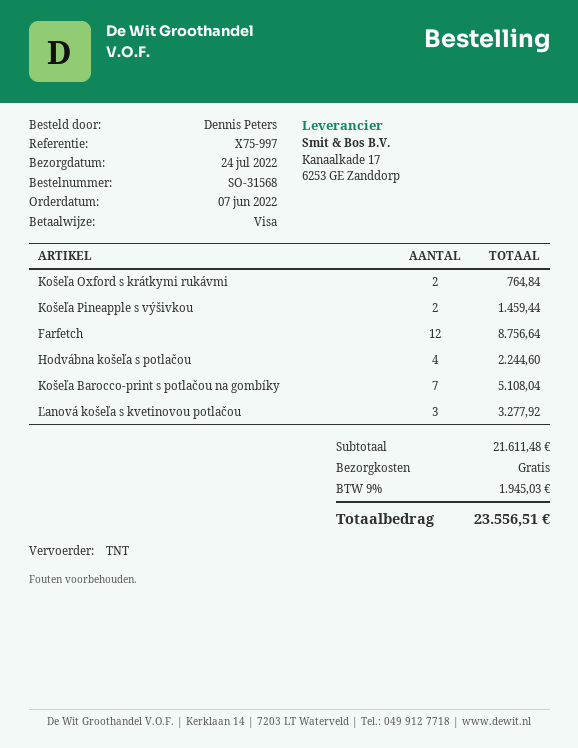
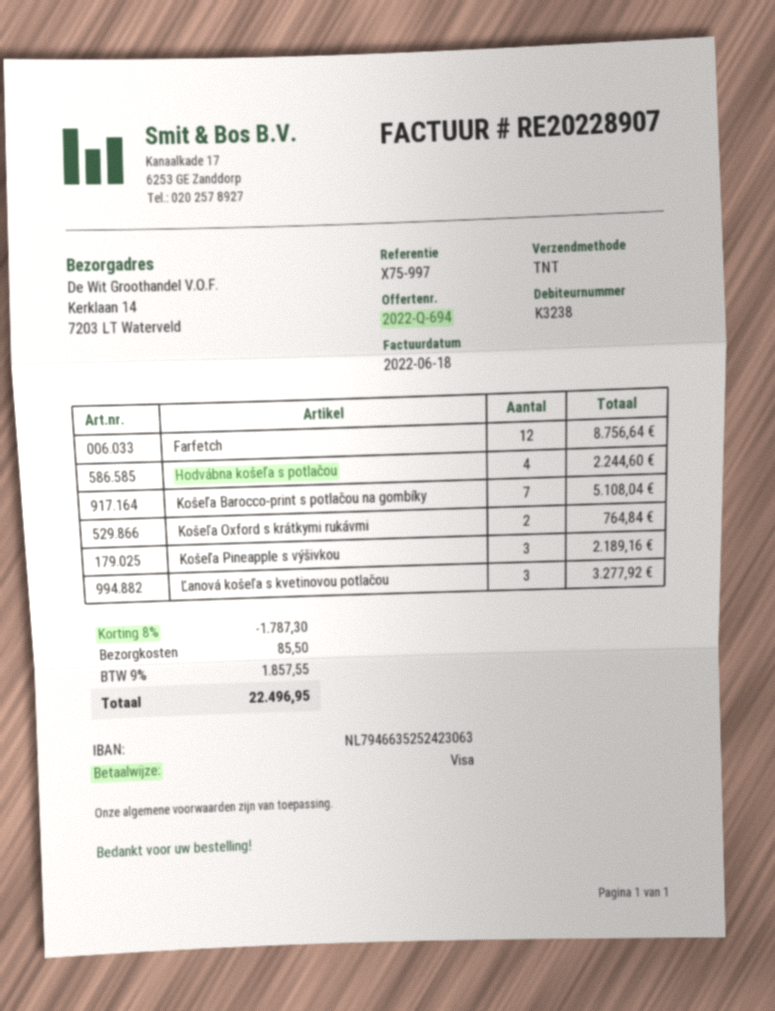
Košeľa Pineapple s výšivkou: 2 for 1459.44 -> 3 for 2189.16
discount: none -> 8% = 1787.30
shipping: 0.00 -> 85.50
tax: 9% = 1945.03 -> 9% = 1857.55
total: 23556.51 -> 22496.95

